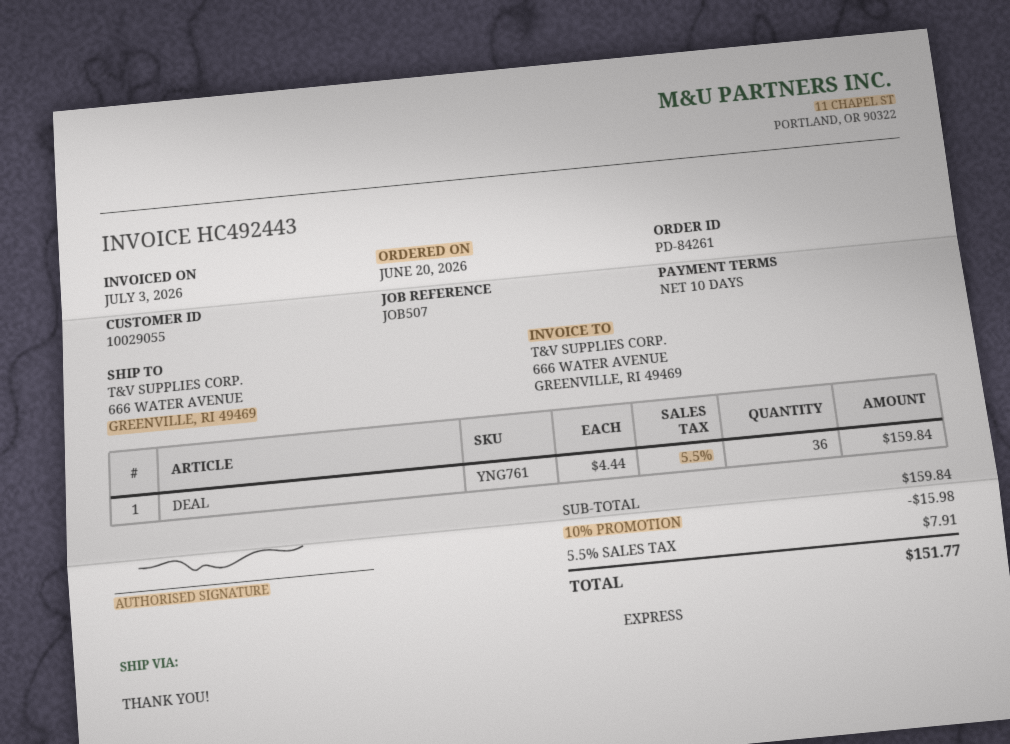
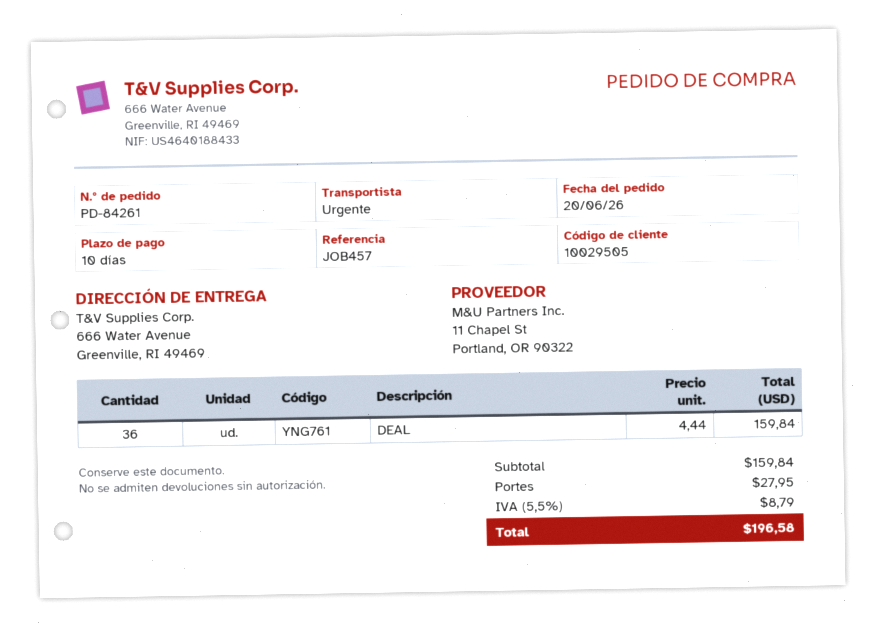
customer number: 10029055 -> 10029505
reference: JOB507 -> JOB457
discount: 10% = 15.98 -> none
shipping: none -> 27.95
tax: 5.5% = 7.91 -> 5.5% = 8.79
total: 151.77 -> 196.58

